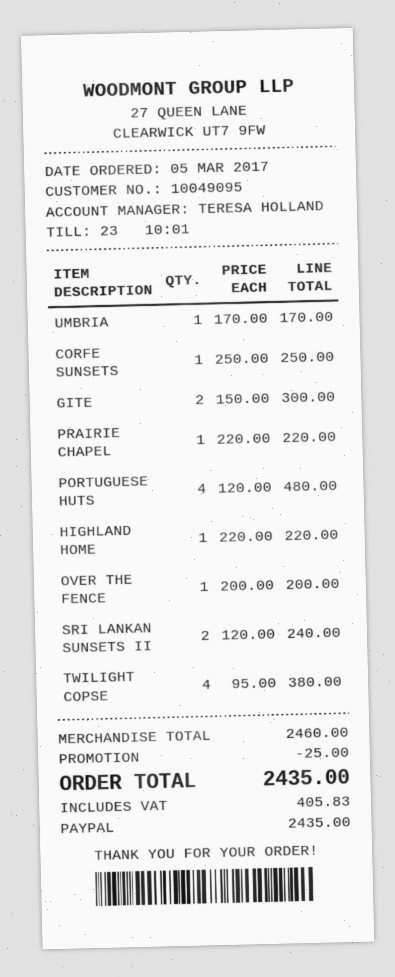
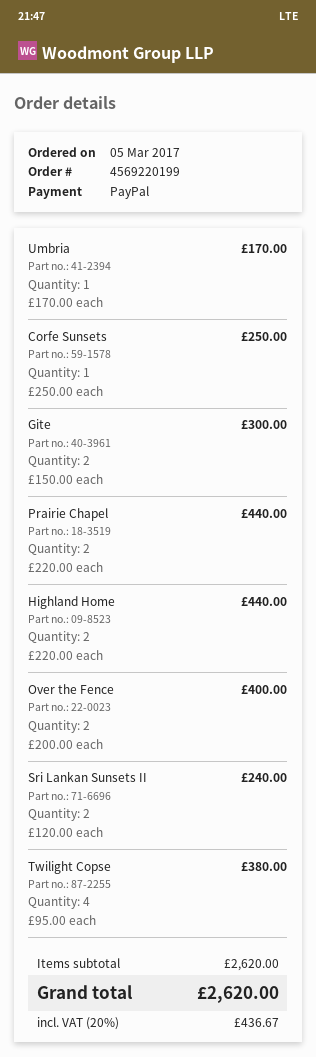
PRAIRIE CHAPEL: 1 x 220.00 = 220.00 -> 2 x 220.00 = 440.00
PORTUGUESE HUTS: 4 x 120.00 = 480.00 -> none
HIGHLAND HOME: 1 x 220.00 = 220.00 -> 2 x 220.00 = 440.00
OVER THE FENCE: 1 x 200.00 = 200.00 -> 2 x 200.00 = 400.00
subtotal: 2460.00 -> 2620.00
discount: 25.00 -> none
tax: 405.83 -> 436.67
total: 2435.00 -> 2620.00

